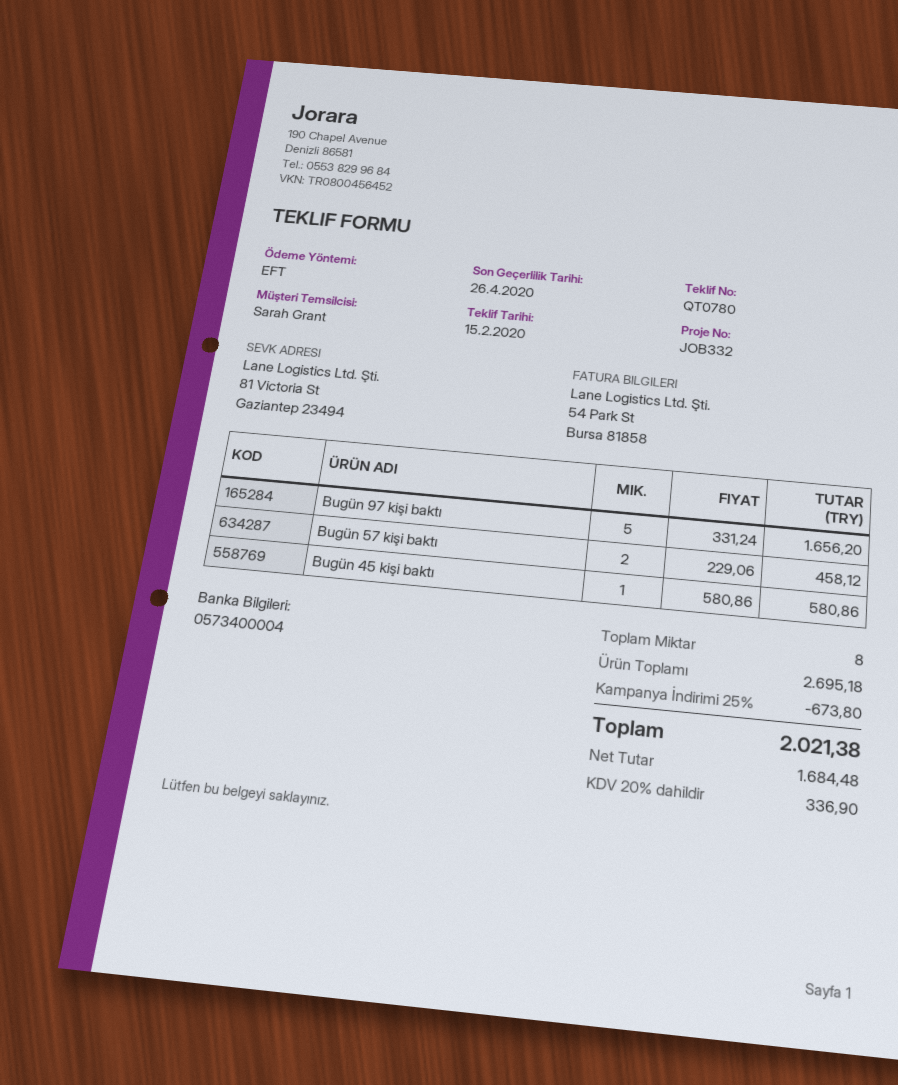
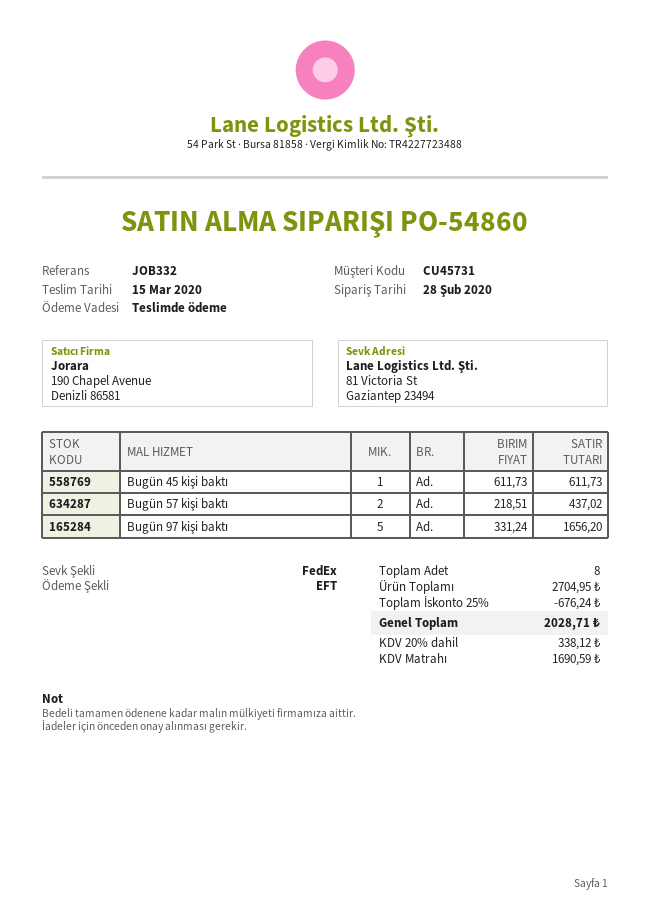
Bugün 57 kişi baktı: 2 x 229.06 = 458.12 -> 2 x 218.51 = 437.02
Bugün 45 kişi baktı: 1 x 580.86 = 580.86 -> 1 x 611.73 = 611.73
subtotal: 2695.18 -> 2704.95
discount: 25% = 673.80 -> 25% = 676.24
net: 1684.48 -> 1690.59
tax: 20% = 336.90 -> 20% = 338.12
total: 2021.38 -> 2028.71

